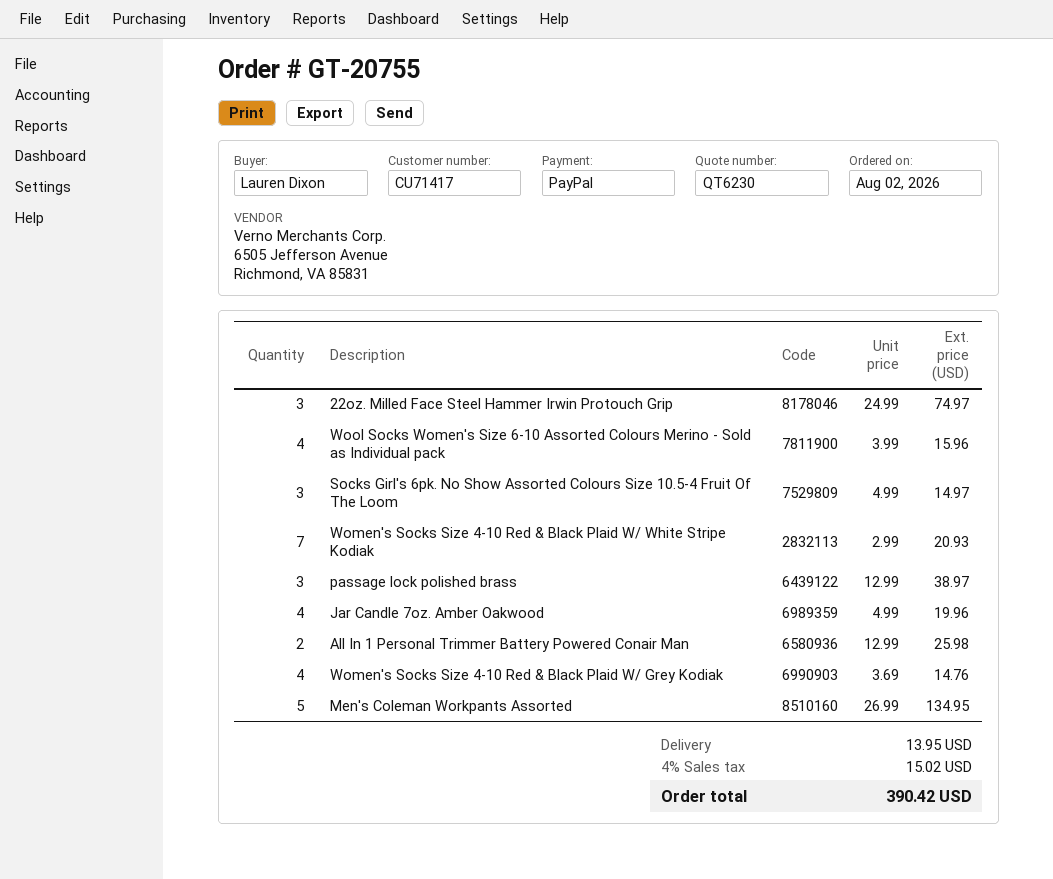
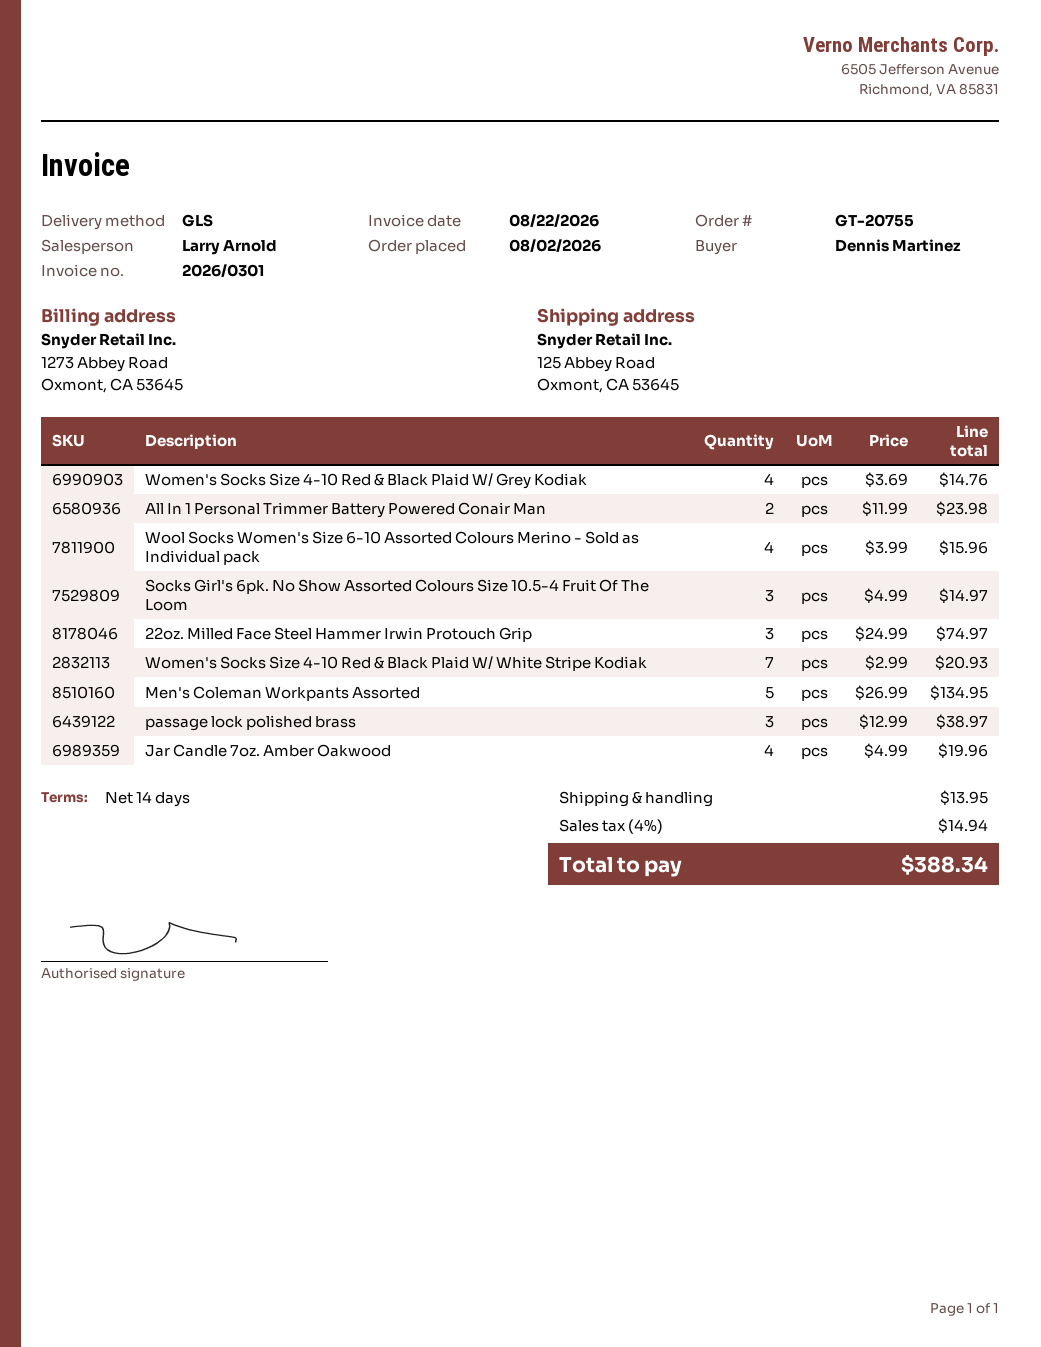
ordered by: Lauren Dixon -> Dennis Martinez
All In 1 Personal Trimmer Battery Powered Conair Man: 2 x 12.99 = 25.98 -> 2 x 11.99 = 23.98
tax: 4% = 15.02 -> 4% = 14.94
total: 390.42 -> 388.34

